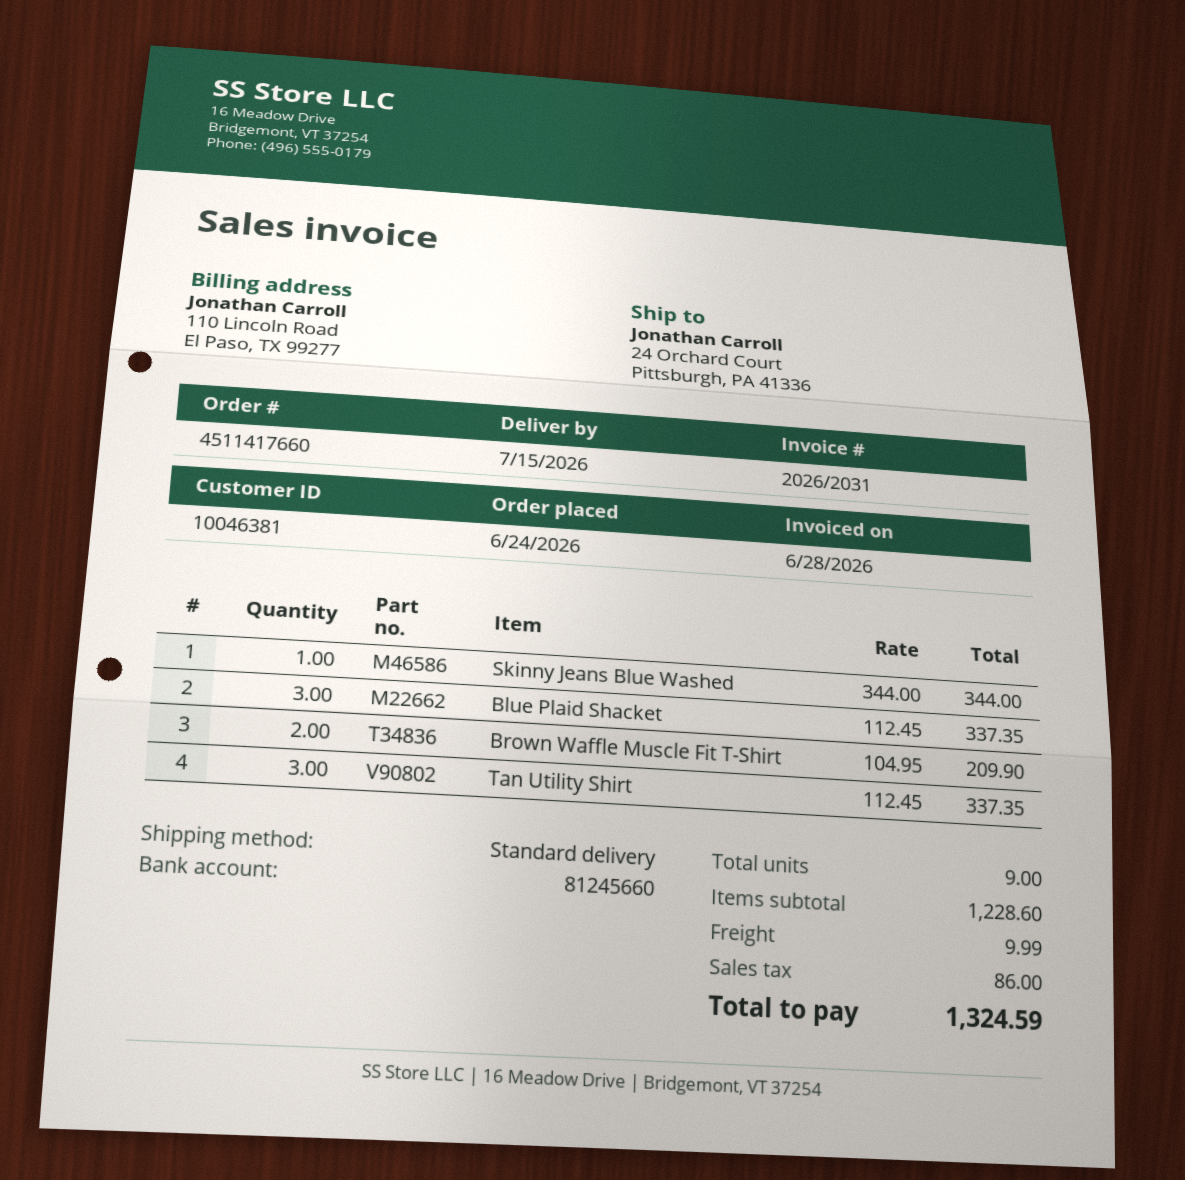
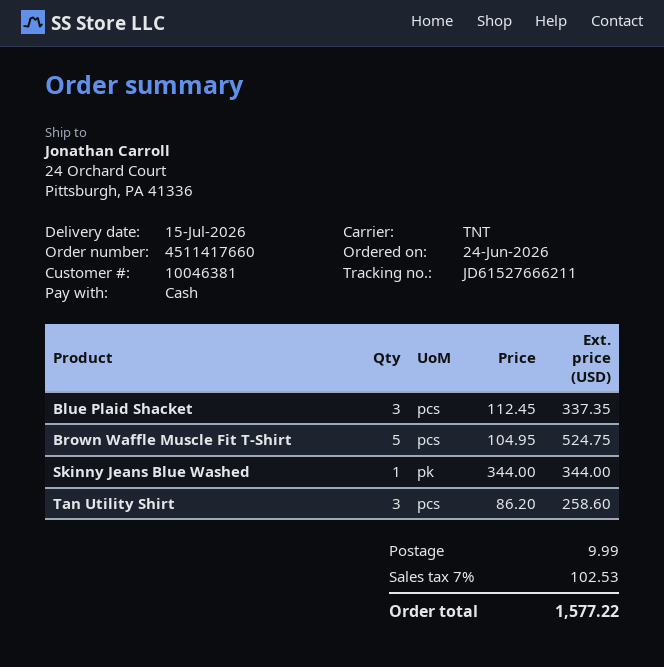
shipping method: standard -> TNT
Brown Waffle Muscle Fit T-Shirt: 2 x 104.95 = 209.90 -> 5 x 104.95 = 524.75
Tan Utility Shirt: 3 x 112.45 = 337.35 -> 3 x 86.20 = 258.60
tax: 86.00 -> 102.53
total: 1324.59 -> 1577.22

